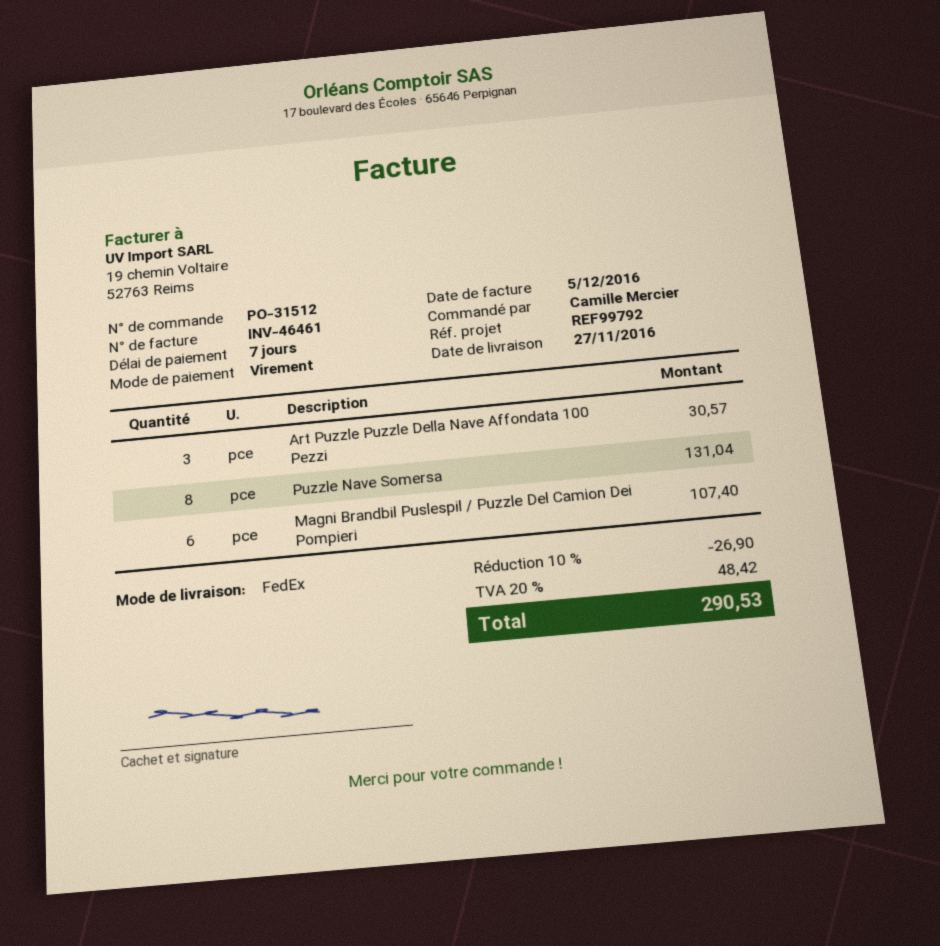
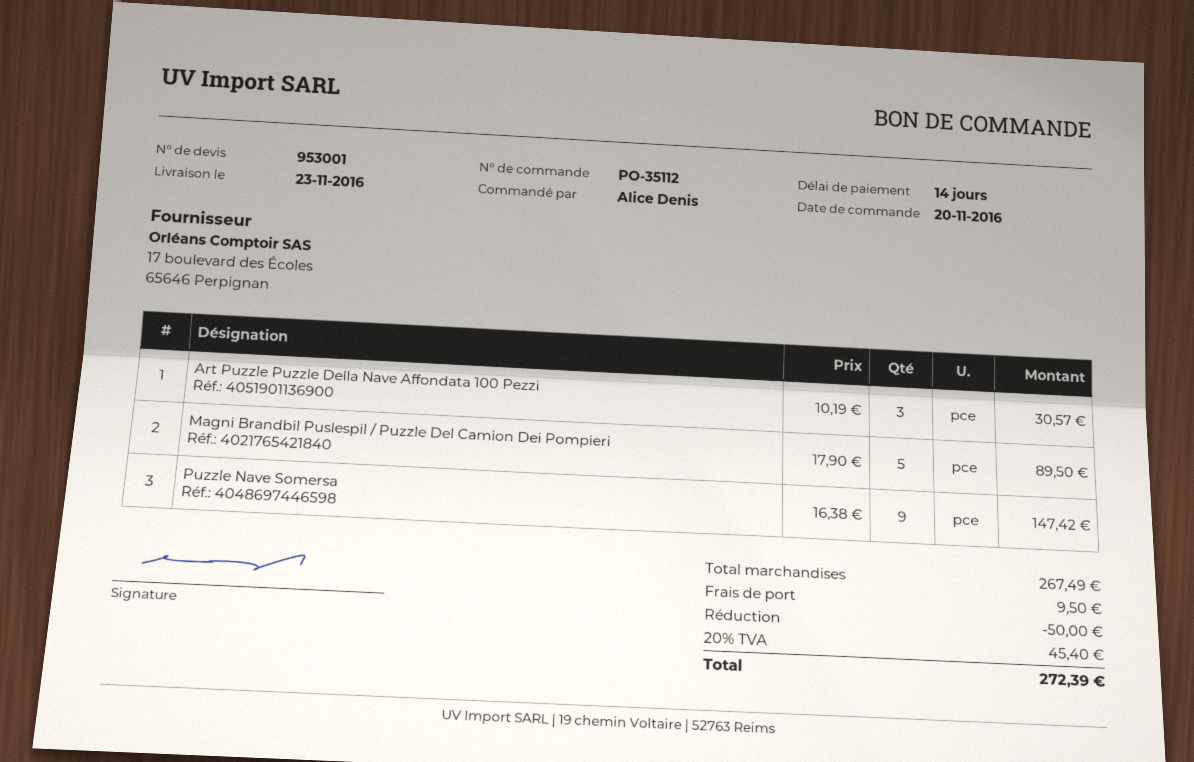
order number: PO-31512 -> PO-35112
delivery date: 2016-11-27 -> 2016-11-23
payment terms: 7 days -> 14 days
ordered by: Camille Mercier -> Alice Denis
Puzzle Nave Somersa: 8 for 131.04 -> 9 for 147.42
Magni Brandbil Puslespil / Puzzle Del Camion Dei Pompieri: 6 for 107.40 -> 5 for 89.50
discount: 26.90 -> 50.00
shipping: none -> 9.50
tax: 20% = 48.42 -> 20% = 45.40
total: 290.53 -> 272.39

